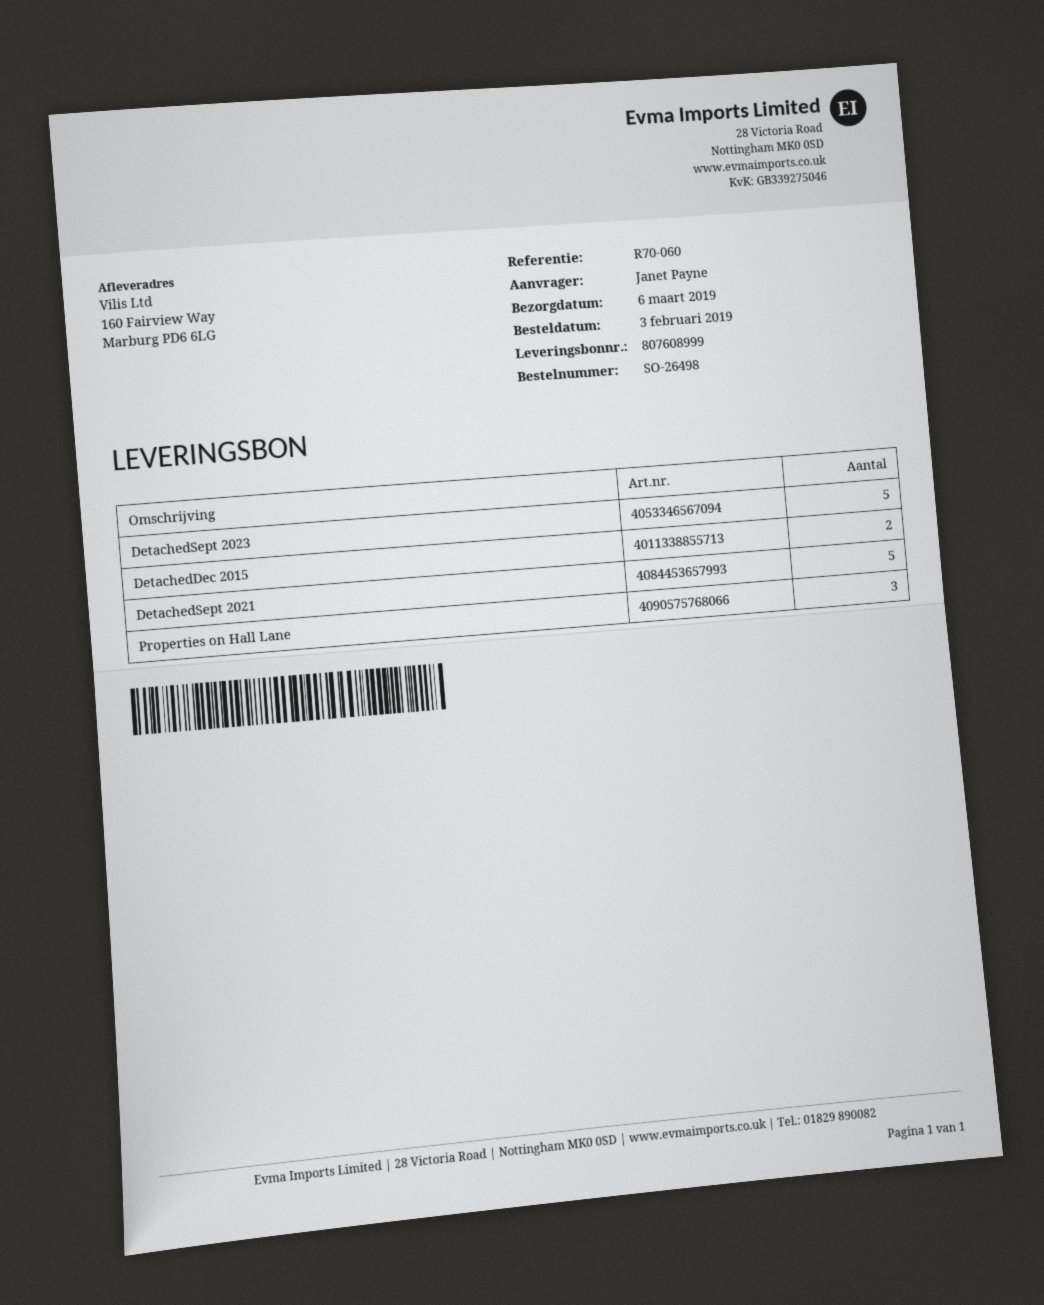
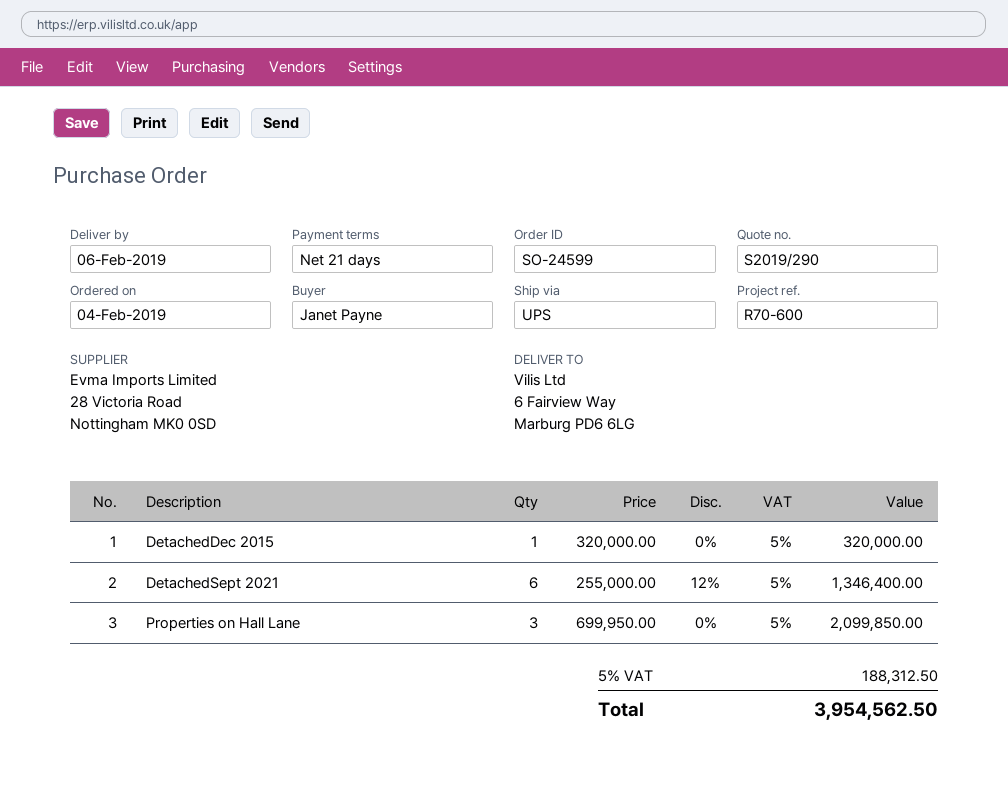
order number: SO-26498 -> SO-24599
order date: 2019-02-03 -> 2019-02-04
delivery date: 2019-03-06 -> 2019-02-06
reference: R70-060 -> R70-600
ship to: 160 Fairview Way, Marburg PD6 6LG -> 6 Fairview Way, Marburg PD6 6LG
DetachedSept 2023: 5 -> none
DetachedDec 2015: 2 -> 1
DetachedSept 2021: 5 -> 6

